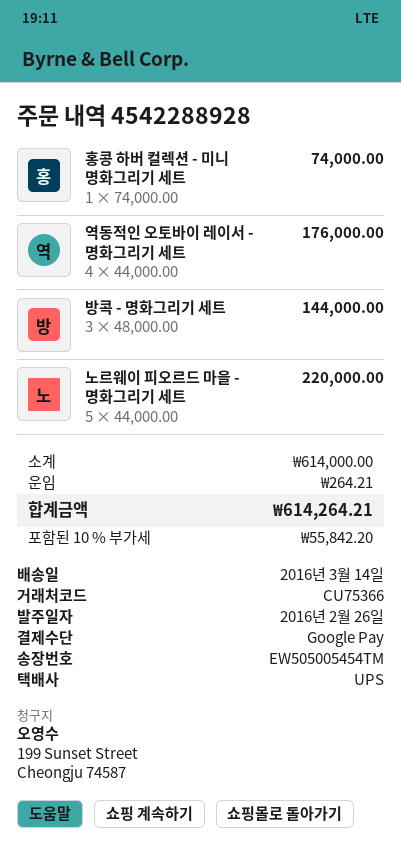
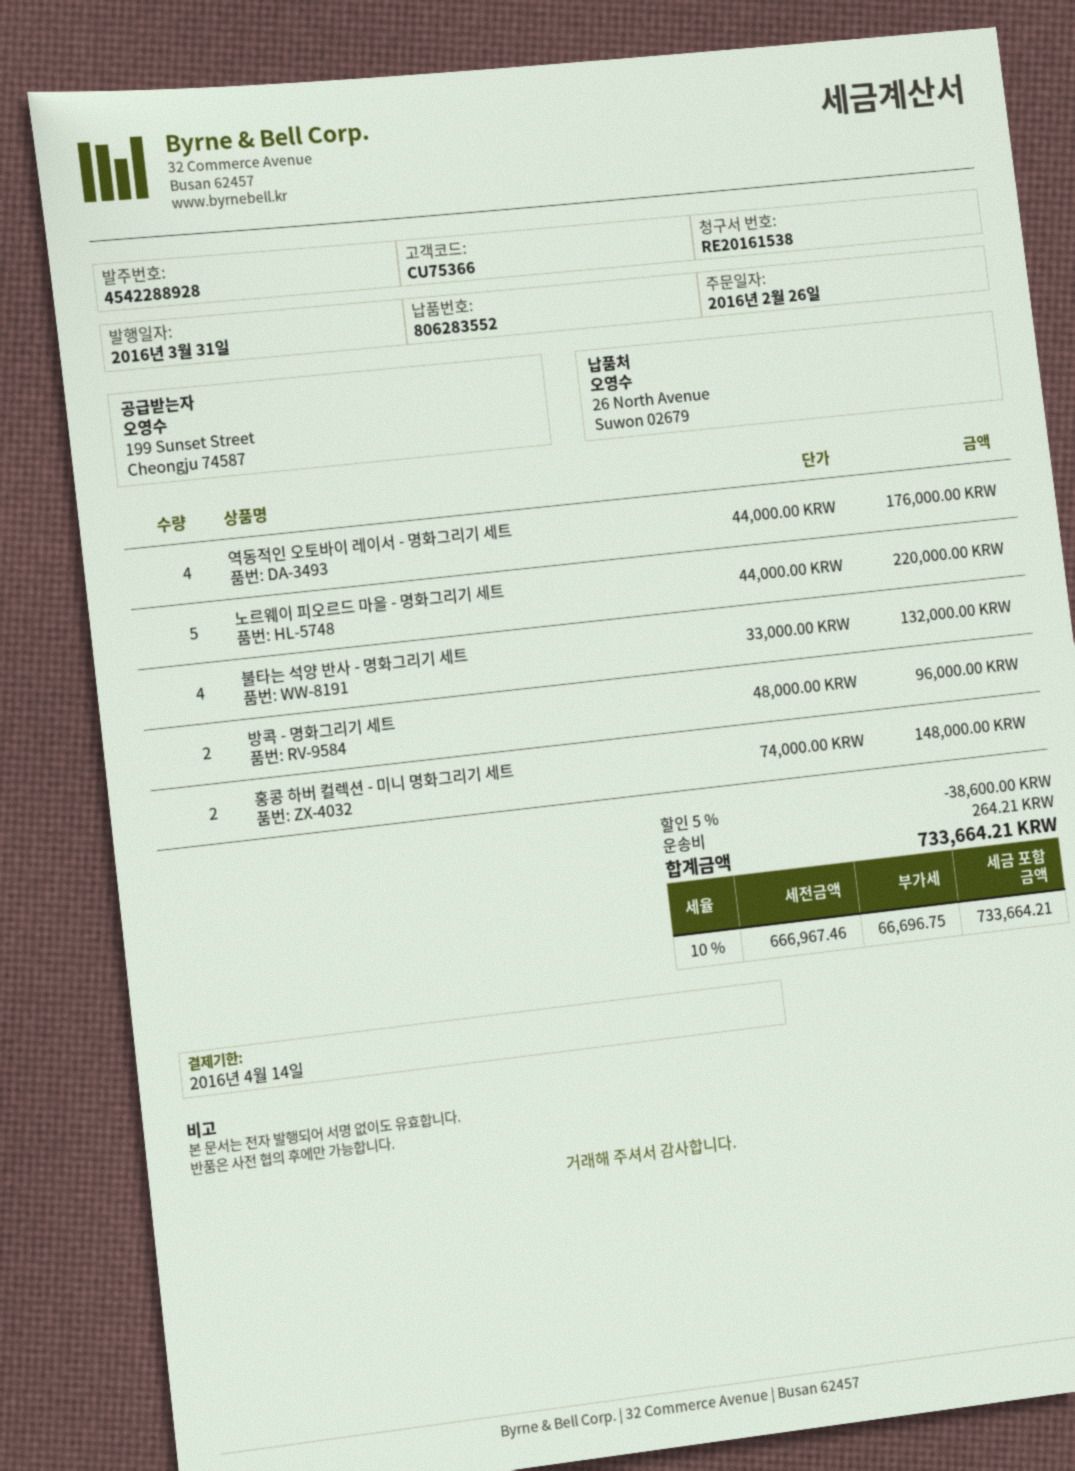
홍콩 하버 컬렉션 - 미니 명화그리기 세트: 1 x 74000.00 = 74000.00 -> 2 x 74000.00 = 148000.00
방콕 - 명화그리기 세트: 3 x 48000.00 = 144000.00 -> 2 x 48000.00 = 96000.00
불타는 석양 반사 - 명화그리기 세트: none -> 4 x 33000.00 = 132000.00
discount: none -> 5% = 38600.00
tax: 10% = 55842.20 -> 10% = 66696.75
total: 614264.21 -> 733664.21

